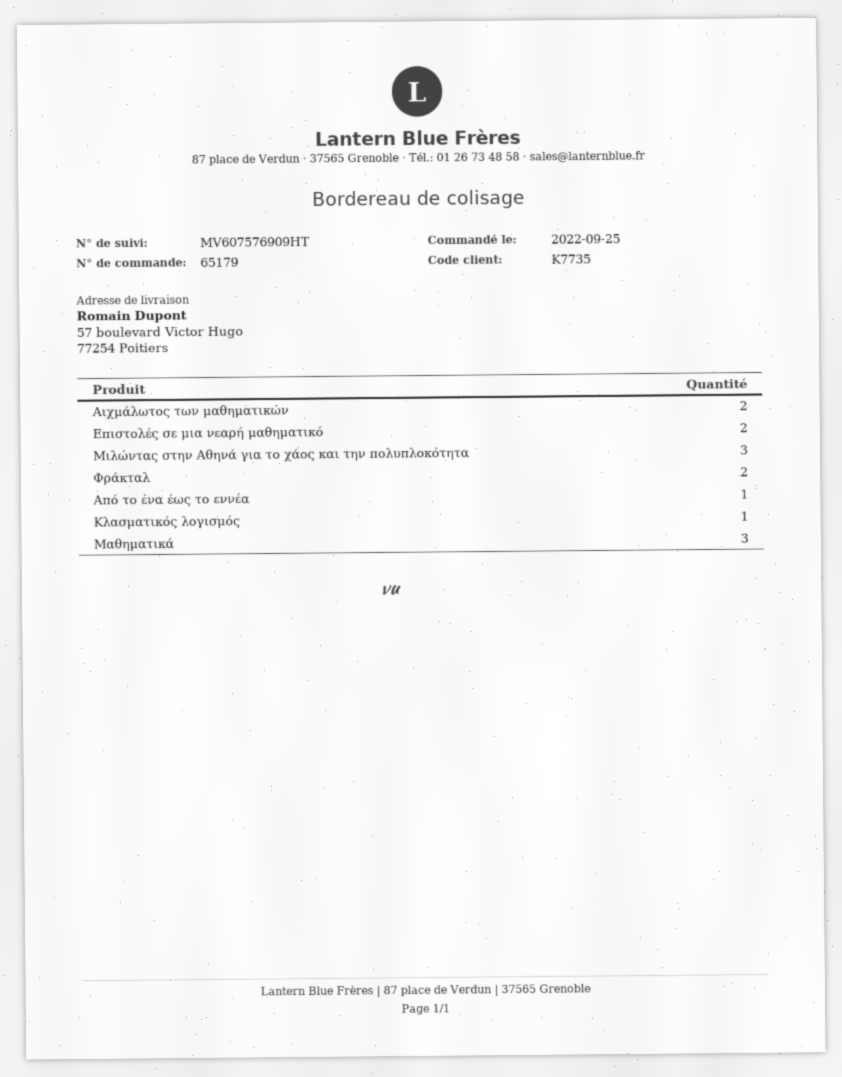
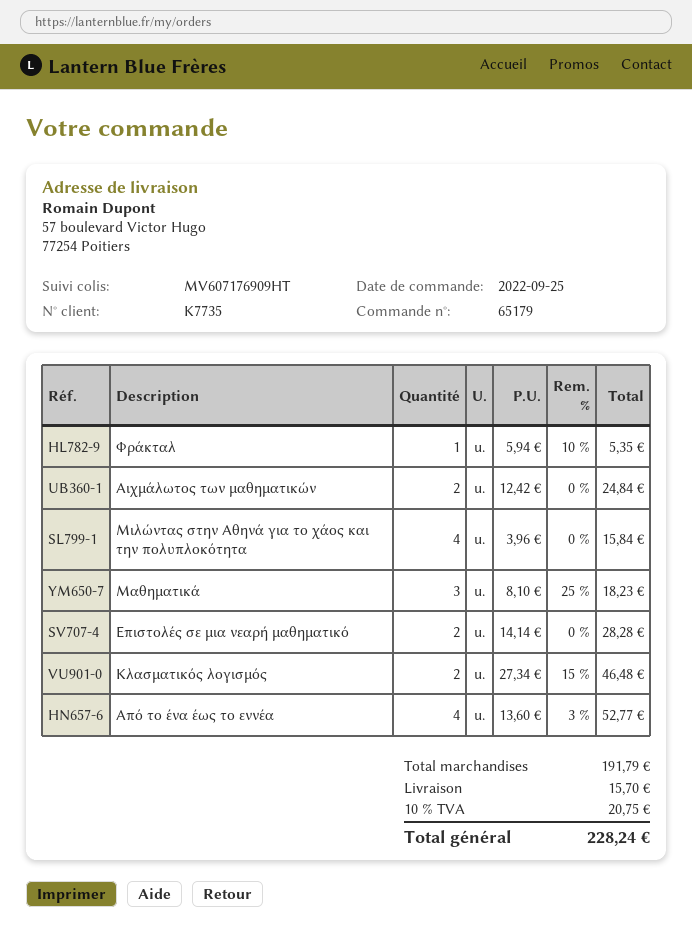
tracking number: MV607576909HT -> MV607176909HT
Μιλώντας στην Αθηνά για το χάος και την πολυπλοκότητα: 3 -> 4
Φράκταλ: 2 -> 1
Από το ένα έως το εννέα: 1 -> 4
Κλασματικός λογισμός: 1 -> 2

